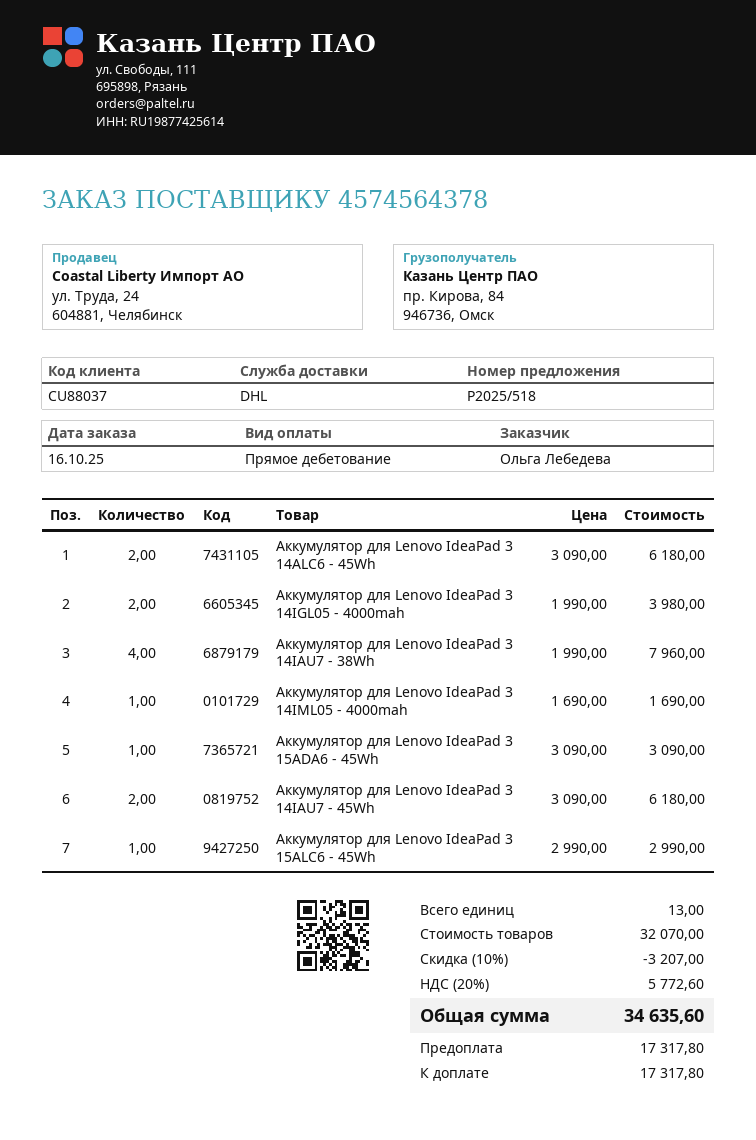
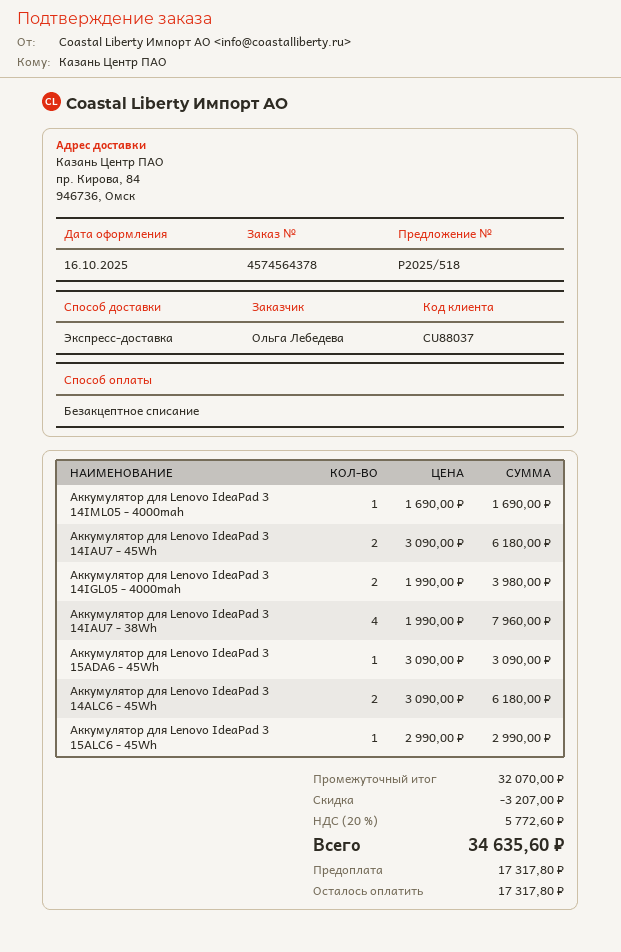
shipping method: DHL -> express

